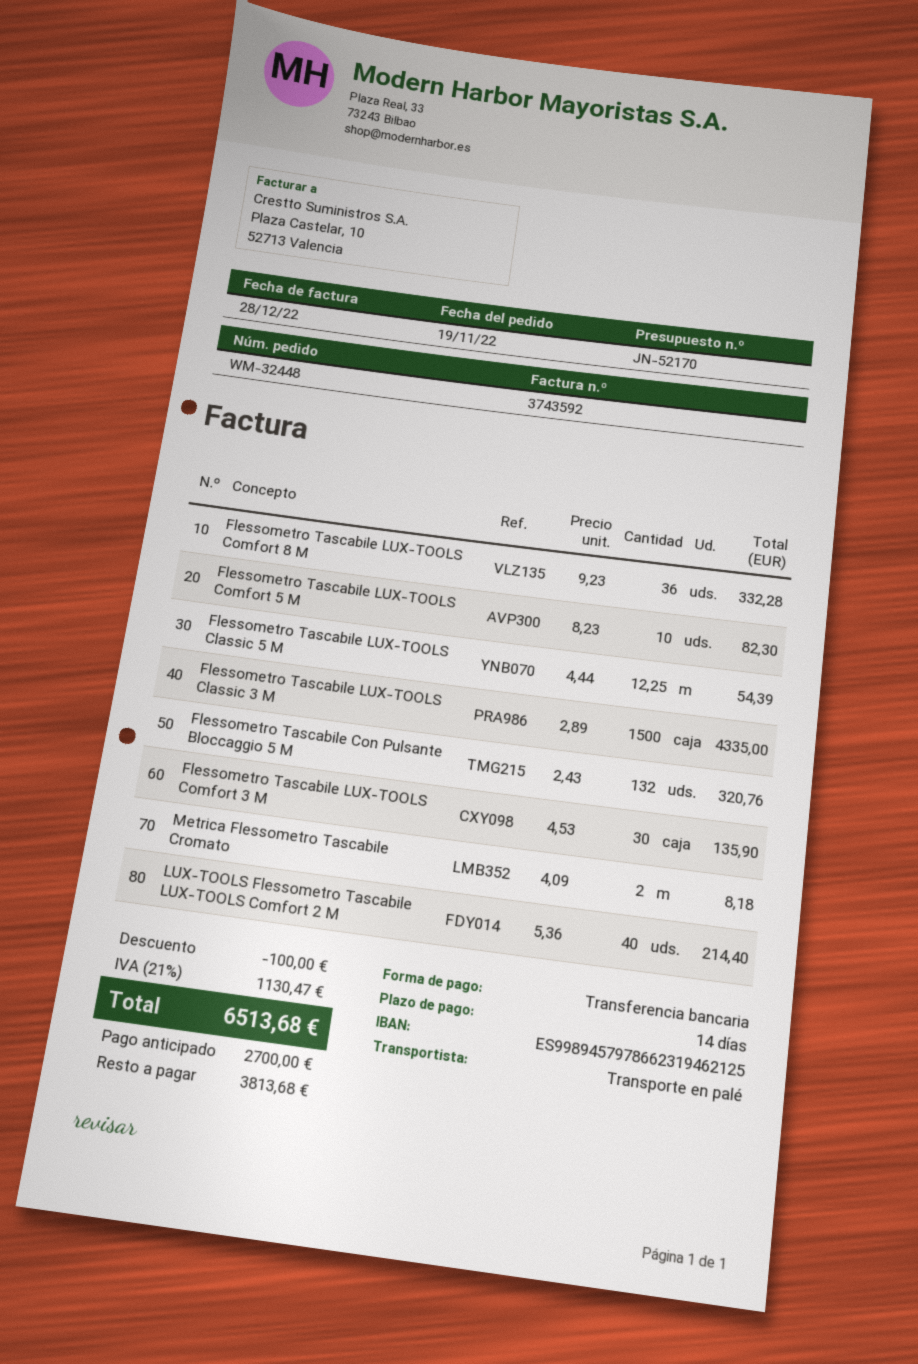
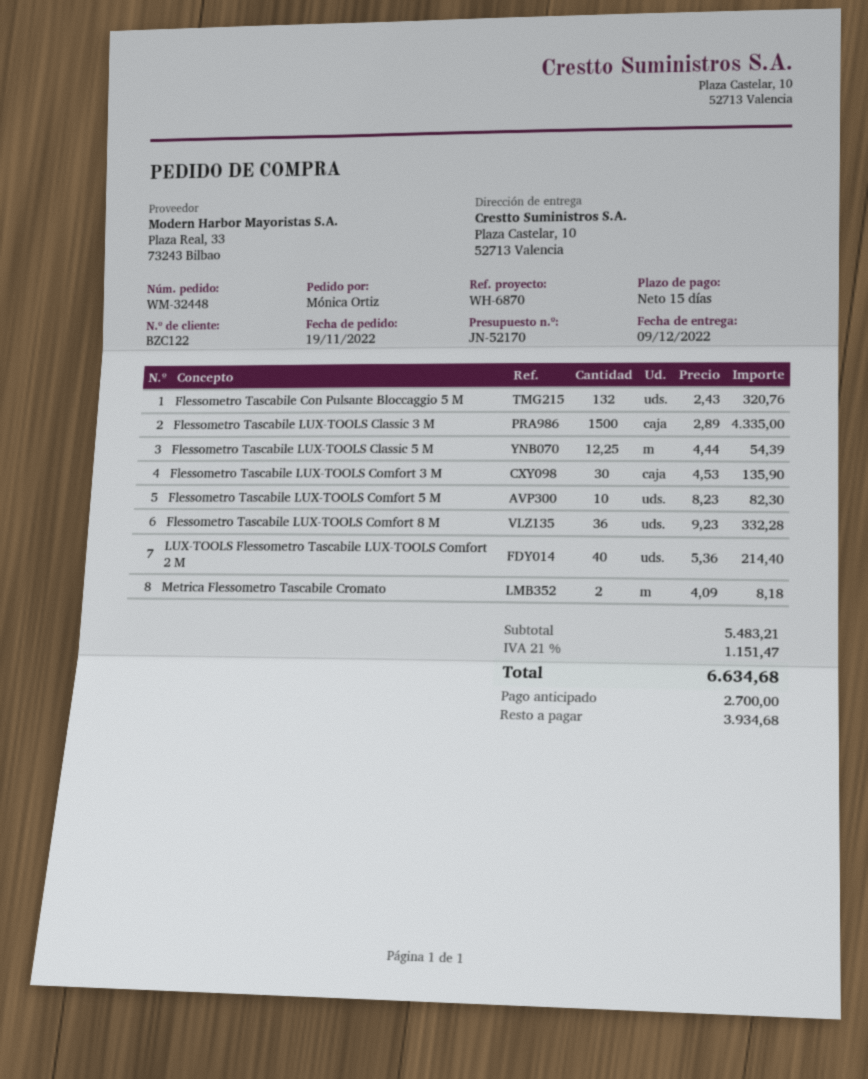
payment terms: 14 days -> 15 days
discount: 100.00 -> none
tax: 21% = 1130.47 -> 21% = 1151.47
total: 6513.68 -> 6634.68
balance: 3813.68 -> 3934.68

